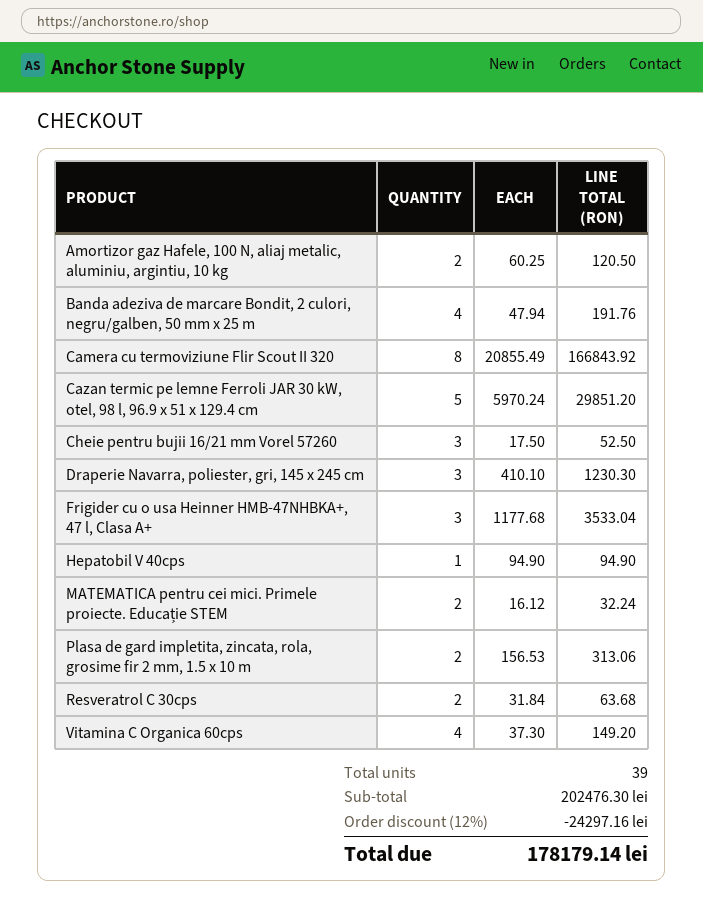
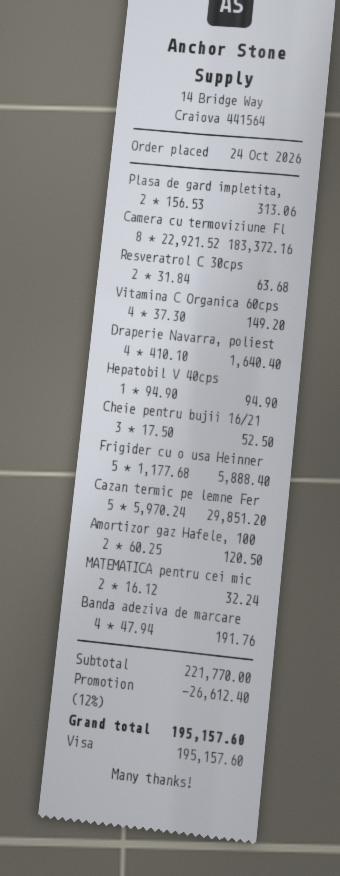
Camera cu termoviziune Flir Scout II 320: 8 x 20855.49 = 166843.92 -> 8 x 22921.52 = 183372.16
Draperie Navarra, poliester, gri, 145 x 245 cm: 3 x 410.10 = 1230.30 -> 4 x 410.10 = 1640.40
Frigider cu o usa Heinner HMB-47NHBKA+, 47 l, Clasa A+: 3 x 1177.68 = 3533.04 -> 5 x 1177.68 = 5888.40
subtotal: 202476.30 -> 221770.00
discount: 12% = 24297.16 -> 12% = 26612.40
total: 178179.14 -> 195157.60

